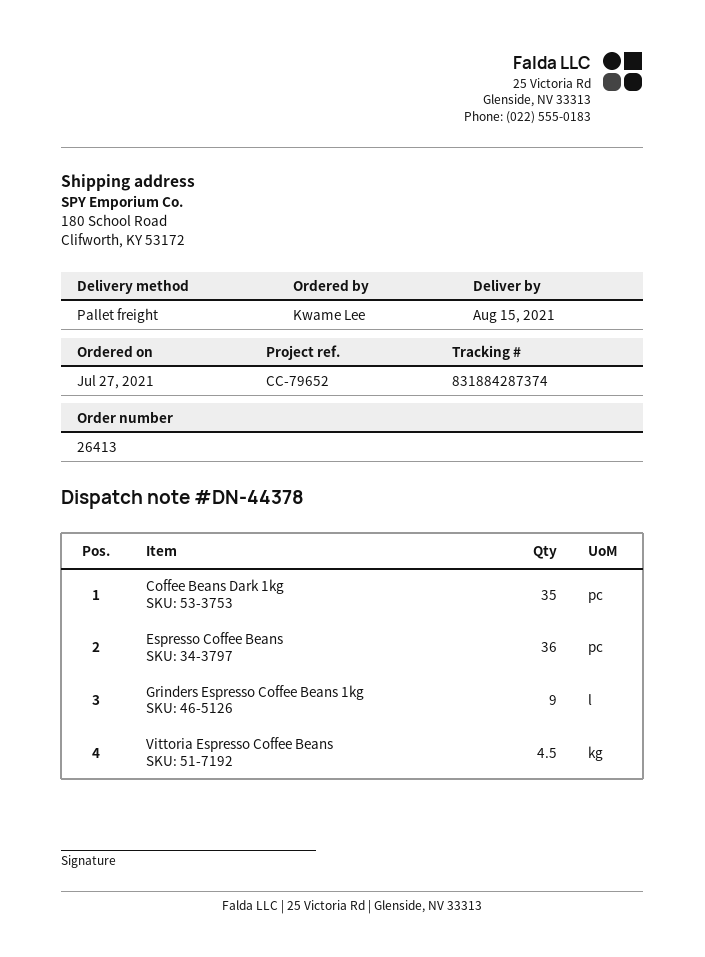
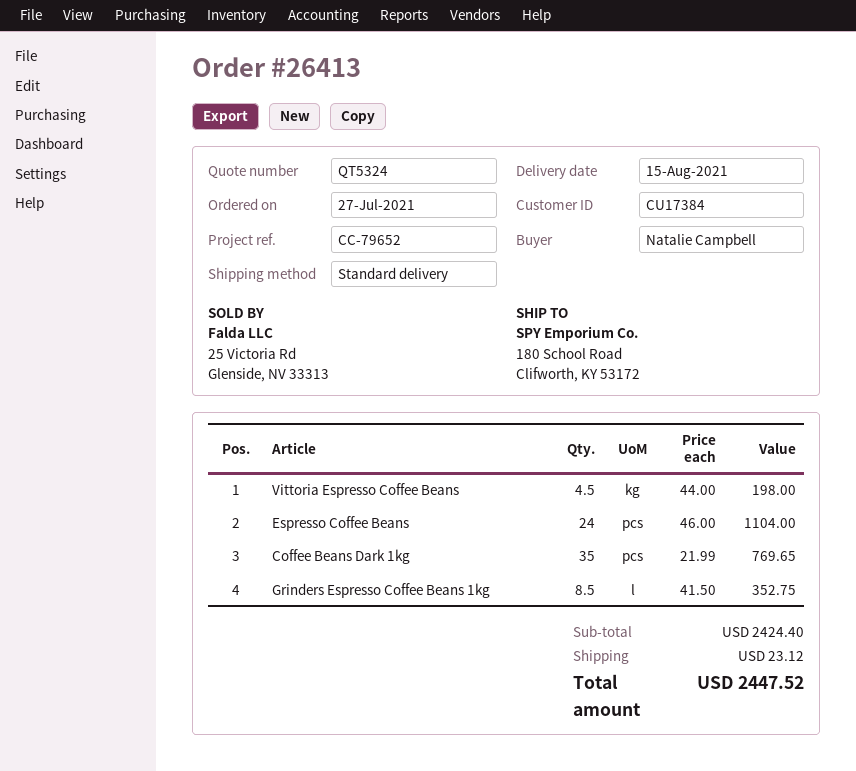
ordered by: Kwame Lee -> Natalie Campbell
shipping method: pallet freight -> standard
Espresso Coffee Beans: 36 -> 24
Grinders Espresso Coffee Beans 1kg: 9 -> 8.5

